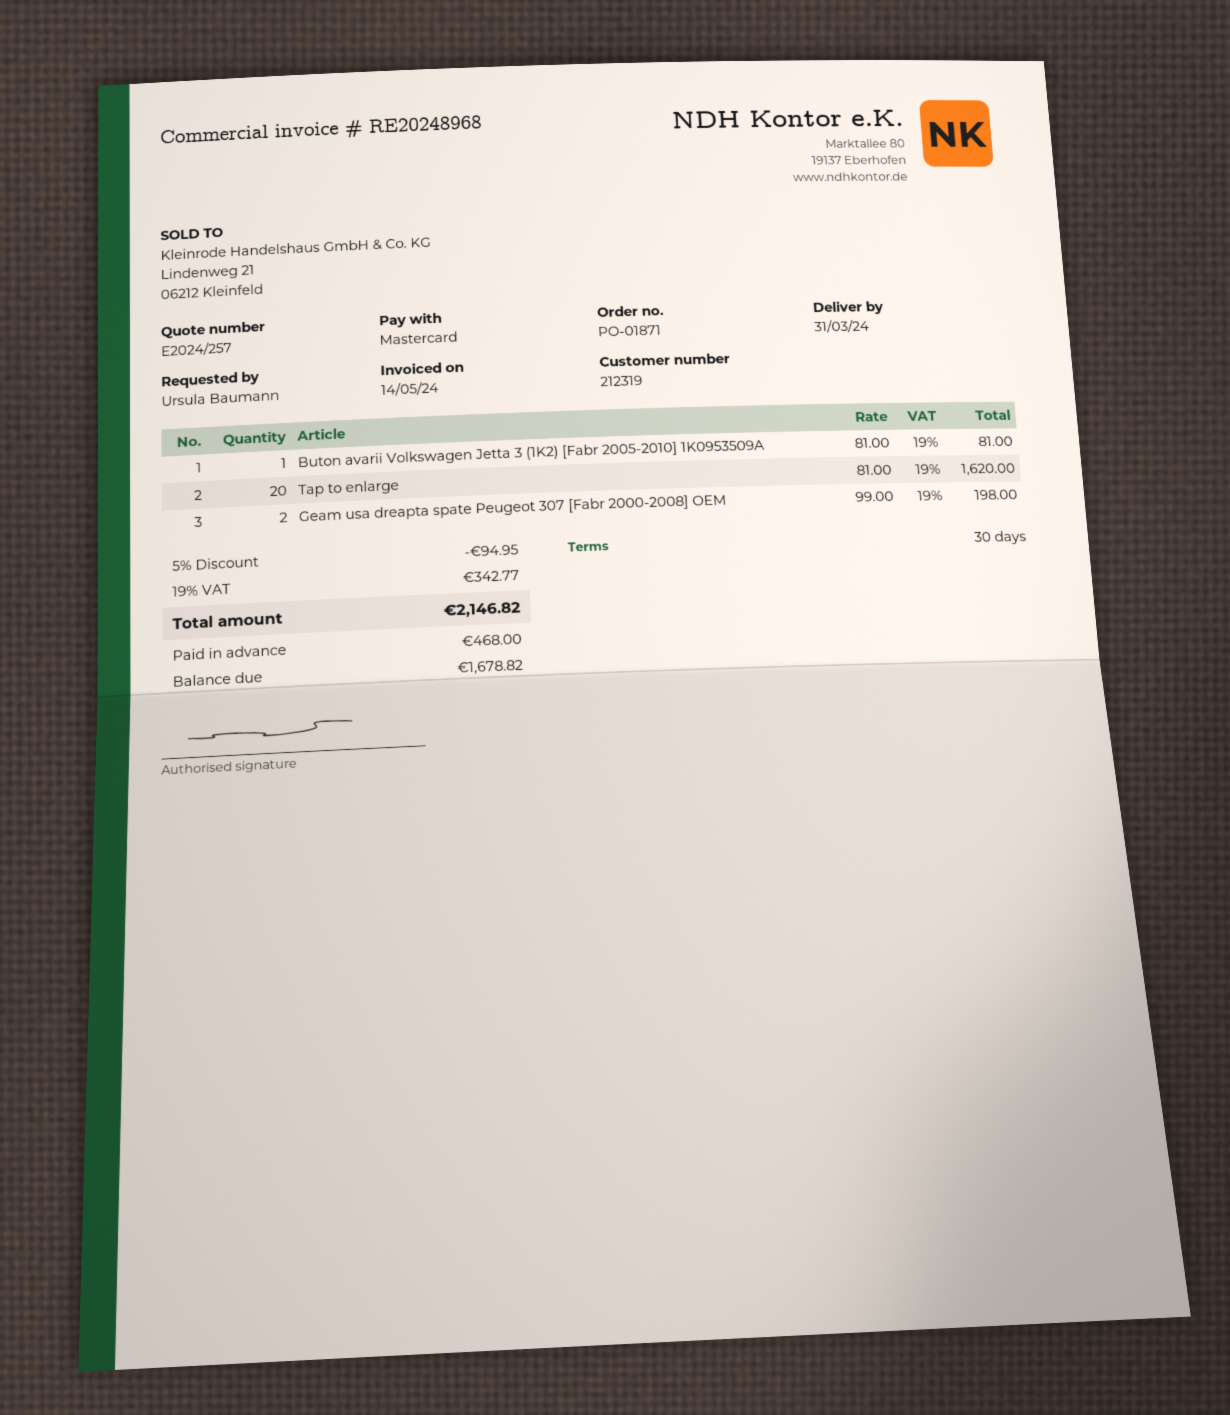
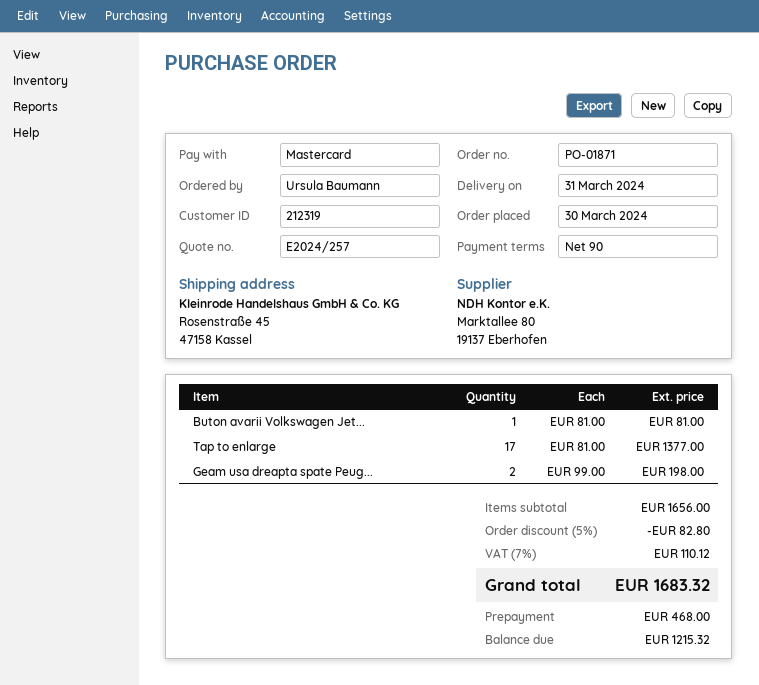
payment terms: 30 days -> 90 days
Tap to enlarge: 20 x 81.00 = 1620.00 -> 17 x 81.00 = 1377.00
discount: 5% = 94.95 -> 5% = 82.80
tax: 19% = 342.77 -> 7% = 110.12
total: 2146.82 -> 1683.32
balance: 1678.82 -> 1215.32

